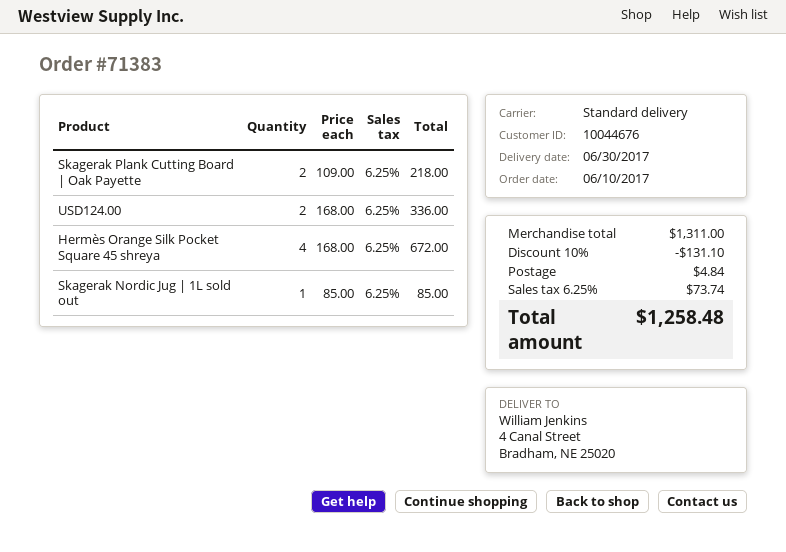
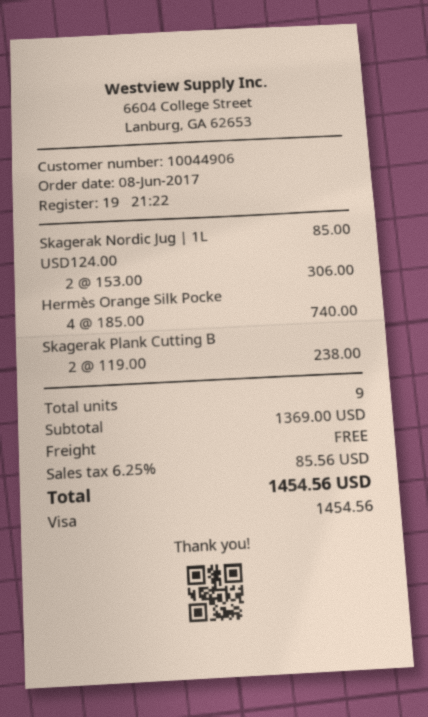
order date: 2017-06-10 -> 2017-06-08
customer number: 10044676 -> 10044906
Skagerak Plank Cutting Board | Oak Payette: 2 x 109.00 = 218.00 -> 2 x 119.00 = 238.00
USD124.00: 2 x 168.00 = 336.00 -> 2 x 153.00 = 306.00
Hermès Orange Silk Pocket Square 45 shreya: 4 x 168.00 = 672.00 -> 4 x 185.00 = 740.00
subtotal: 1311.00 -> 1369.00
discount: 10% = 131.10 -> none
shipping: 4.84 -> 0.00
tax: 6.25% = 73.74 -> 6.25% = 85.56
total: 1258.48 -> 1454.56

